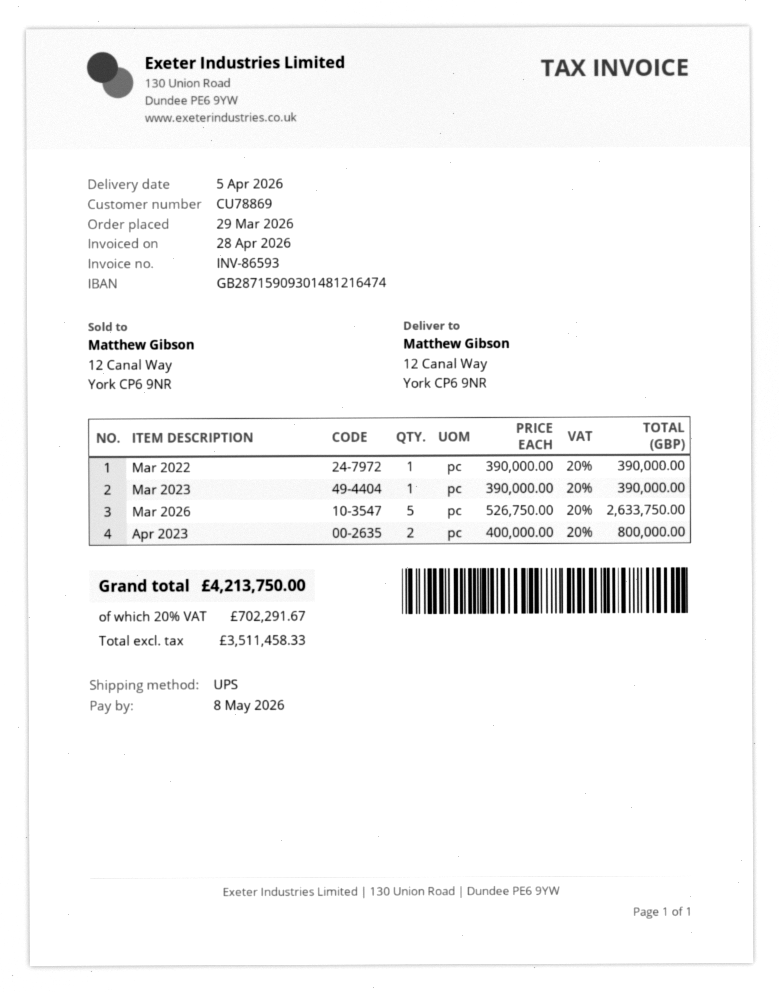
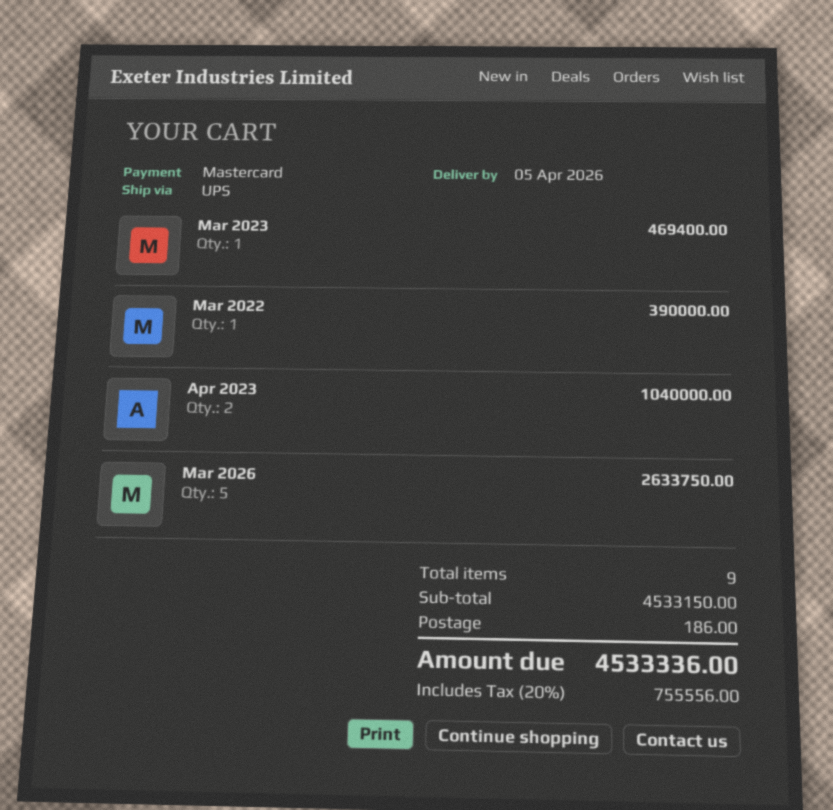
Mar 2023: 1 for 390000.00 -> 1 for 469400.00
Apr 2023: 2 for 800000.00 -> 2 for 1040000.00
shipping: none -> 186.00
tax: 20% = 702291.67 -> 20% = 755556.00
total: 4213750.00 -> 4533336.00

